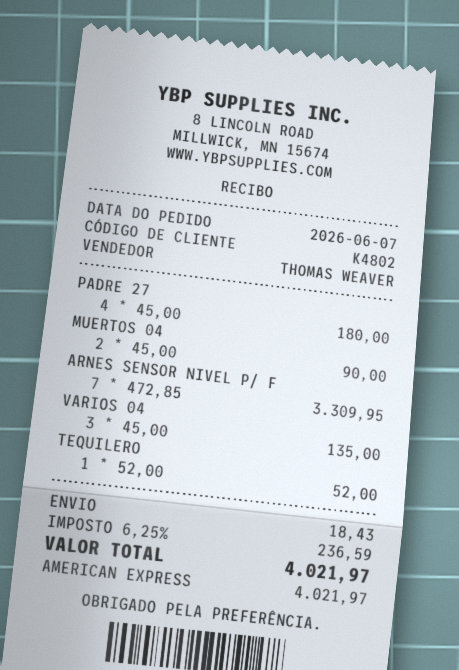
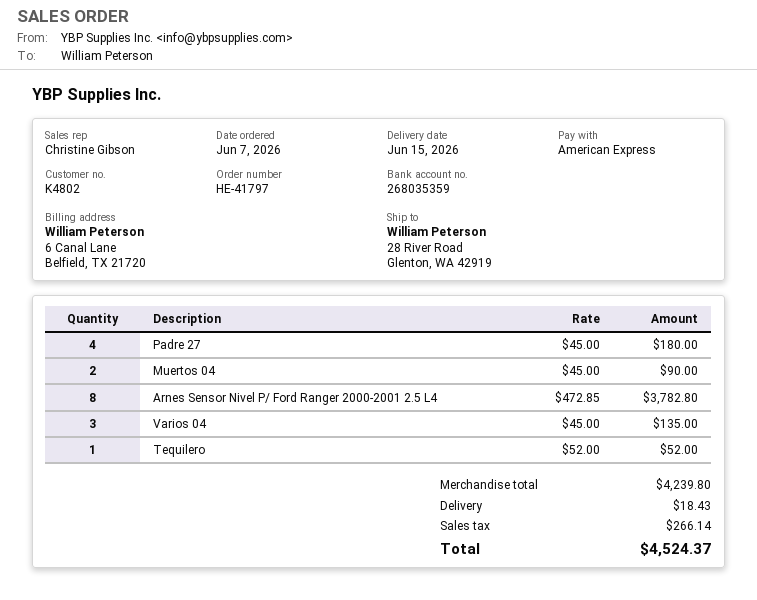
sales rep: THOMAS WEAVER -> Christine Gibson
ARNES SENSOR NIVEL P/ F: 7 x 472.85 = 3309.95 -> 8 x 472.85 = 3782.80
tax: 236.59 -> 266.14
total: 4021.97 -> 4524.37

